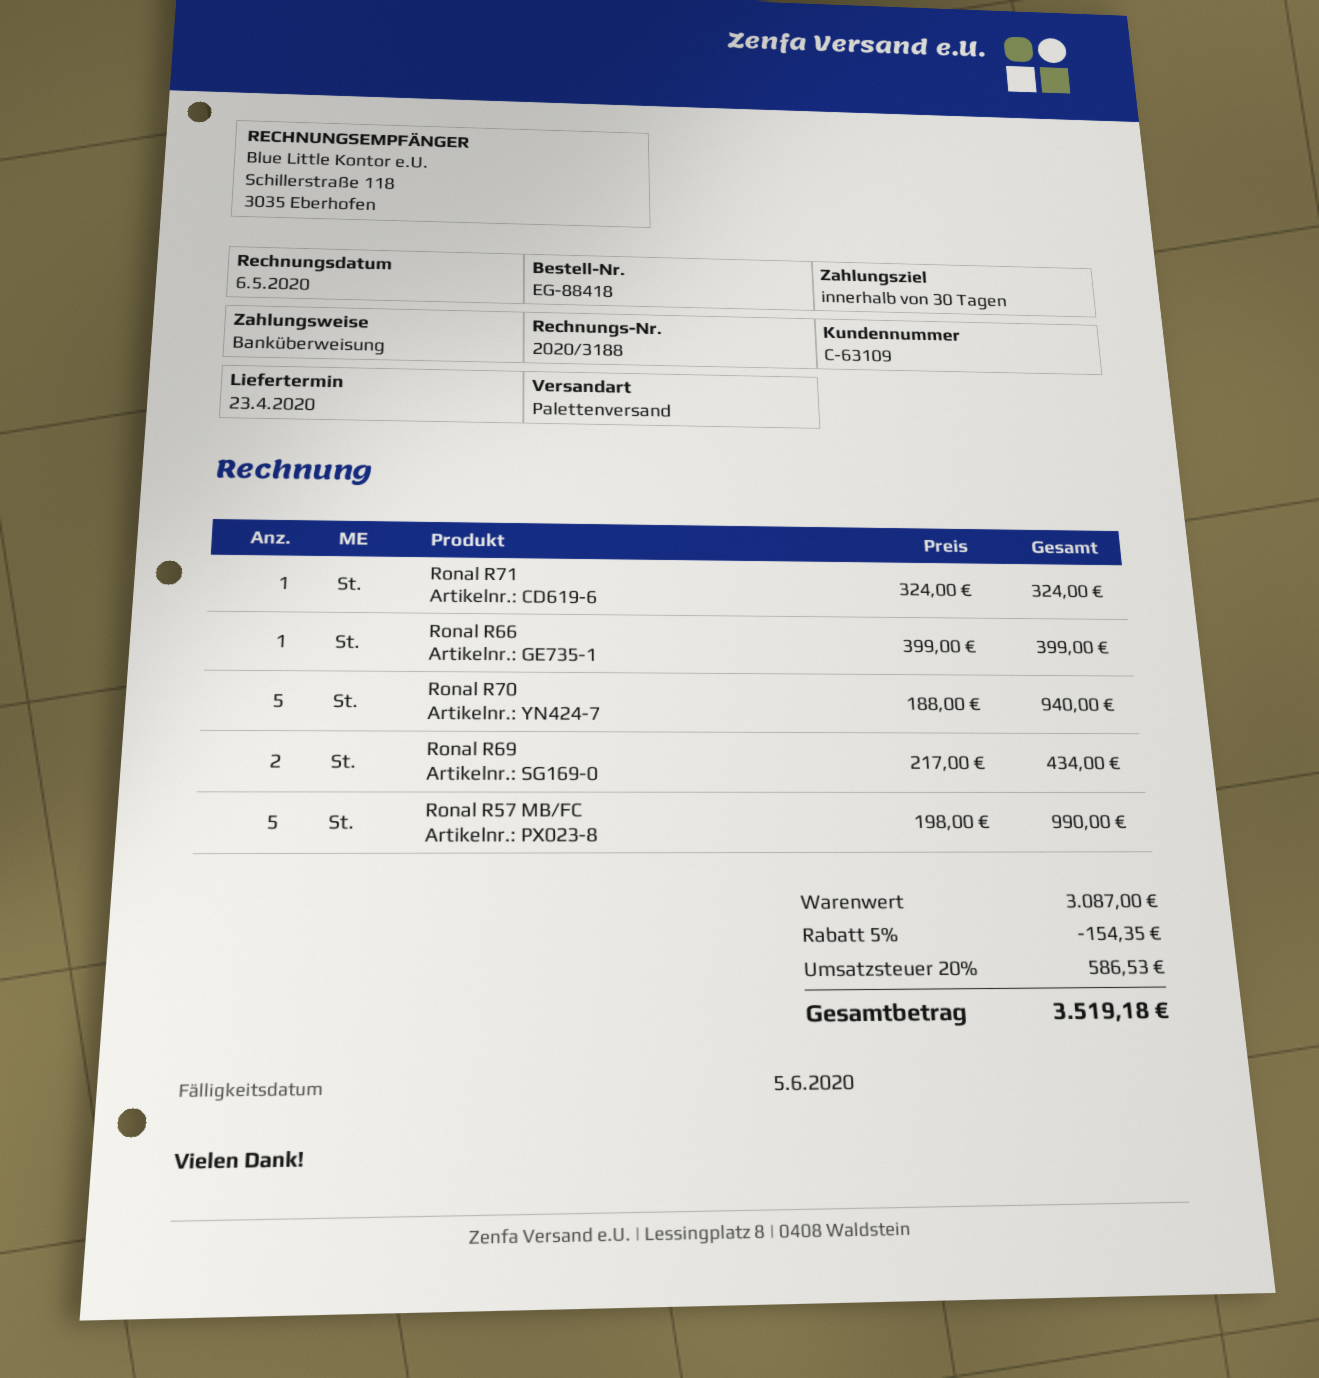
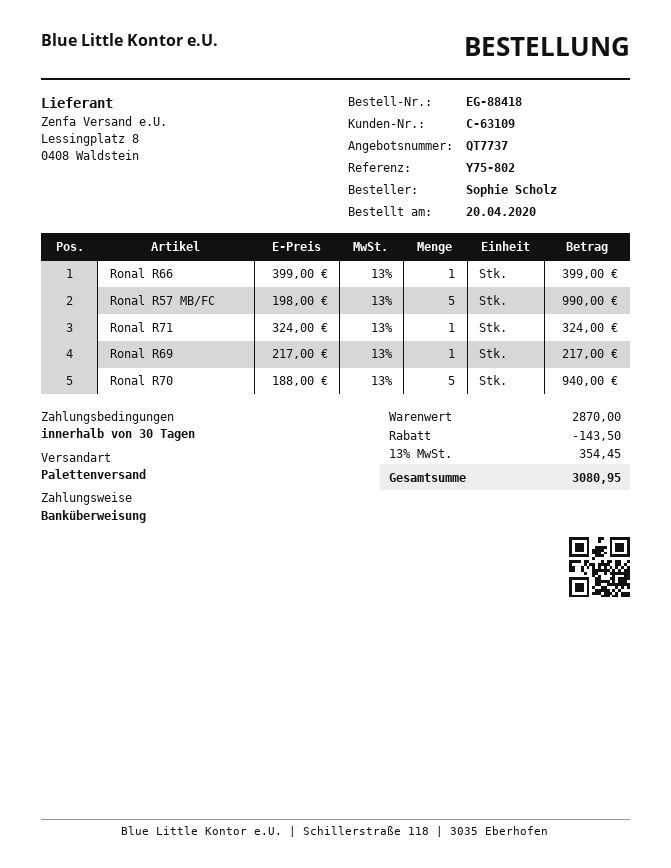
Ronal R69: 2 x 217.00 = 434.00 -> 1 x 217.00 = 217.00
subtotal: 3087.00 -> 2870.00
discount: 154.35 -> 143.50
tax: 20% = 586.53 -> 13% = 354.45
total: 3519.18 -> 3080.95

